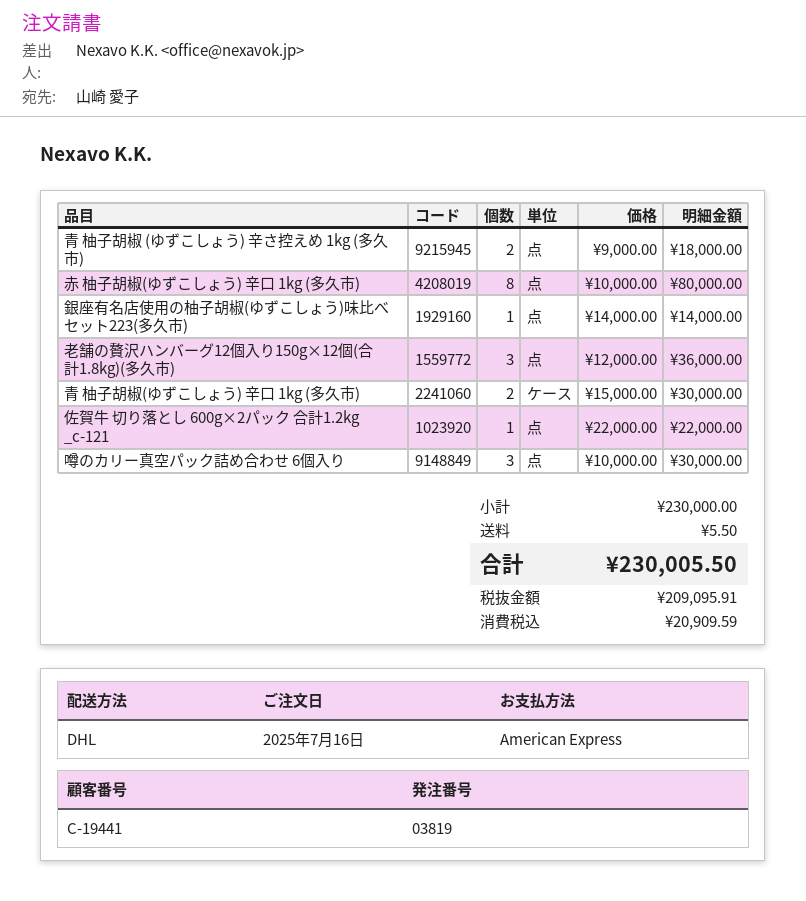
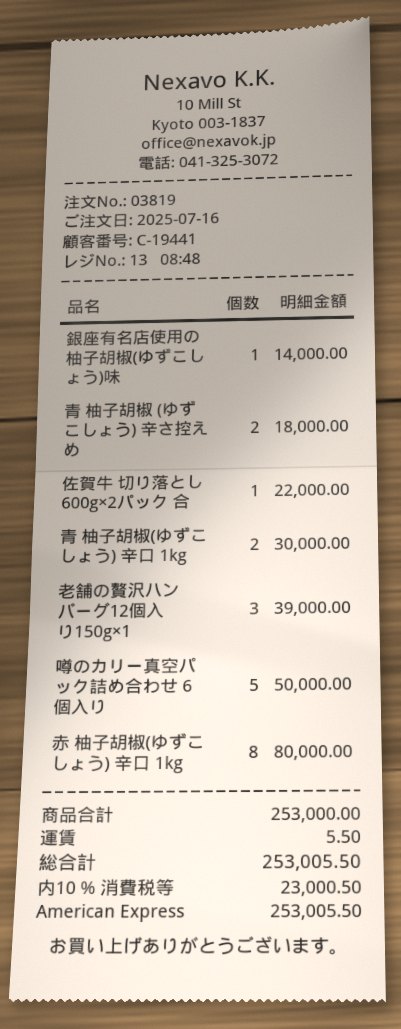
老舗の贅沢ハンバーグ12個入り150g×12個(合計1.8kg)(多久市): 3 for 36000.00 -> 3 for 39000.00
噂のカリー真空パック詰め合わせ 6個入り: 3 for 30000.00 -> 5 for 50000.00
subtotal: 230000.00 -> 253000.00
tax: 20909.59 -> 23000.50
total: 230005.50 -> 253005.50

